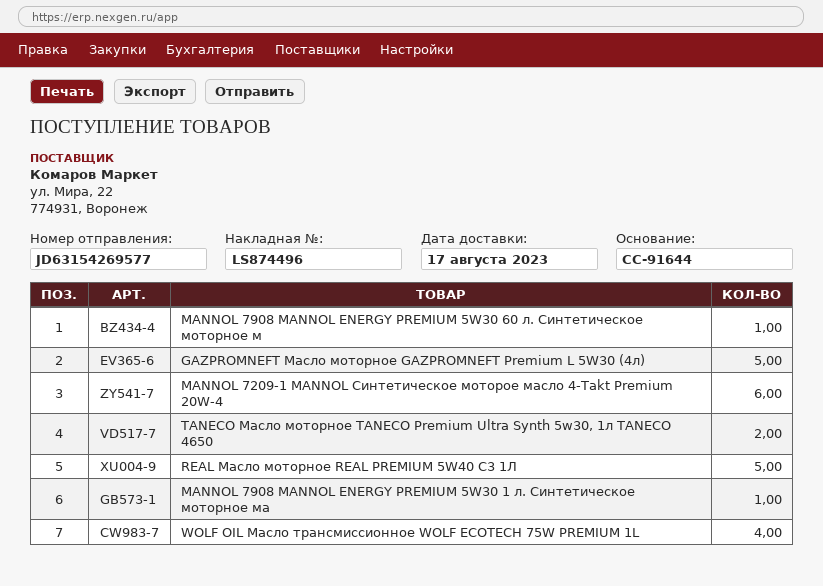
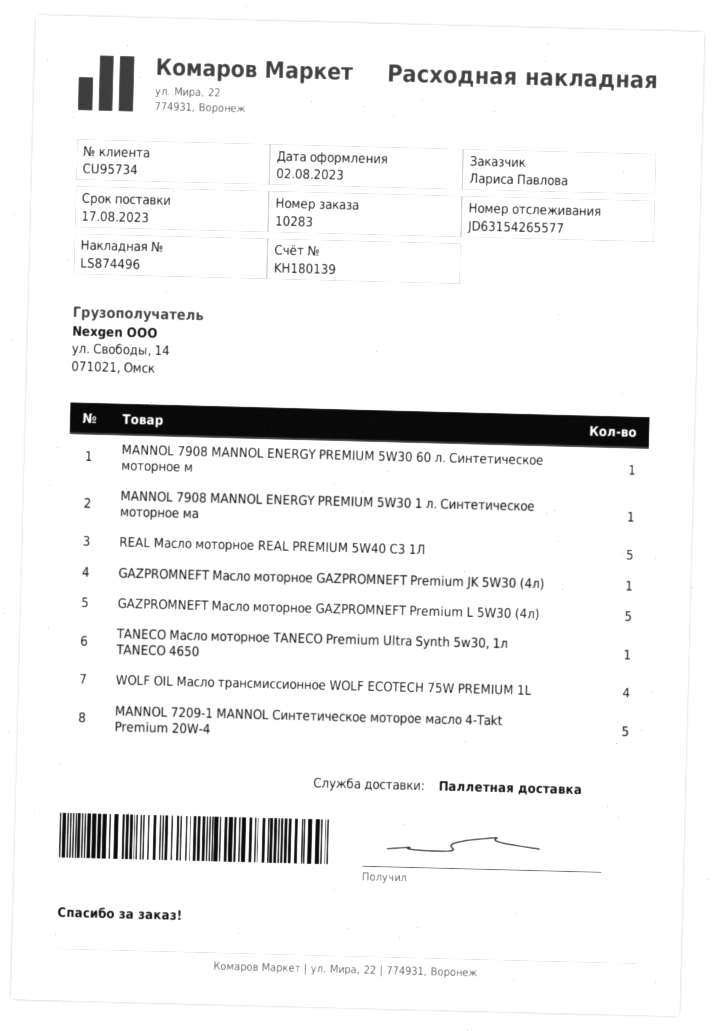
tracking number: JD63154269577 -> JD63154265577
MANNOL 7209-1 MANNOL Синтетическое моторое масло 4-Takt Premium 20W-4: 6 -> 5
TANECO Масло моторное TANECO Premium Ultra Synth 5w30, 1л TANECO 4650: 2 -> 1
GAZPROMNEFT Масло моторное GAZPROMNEFT Premium JK 5W30 (4л): none -> 1

